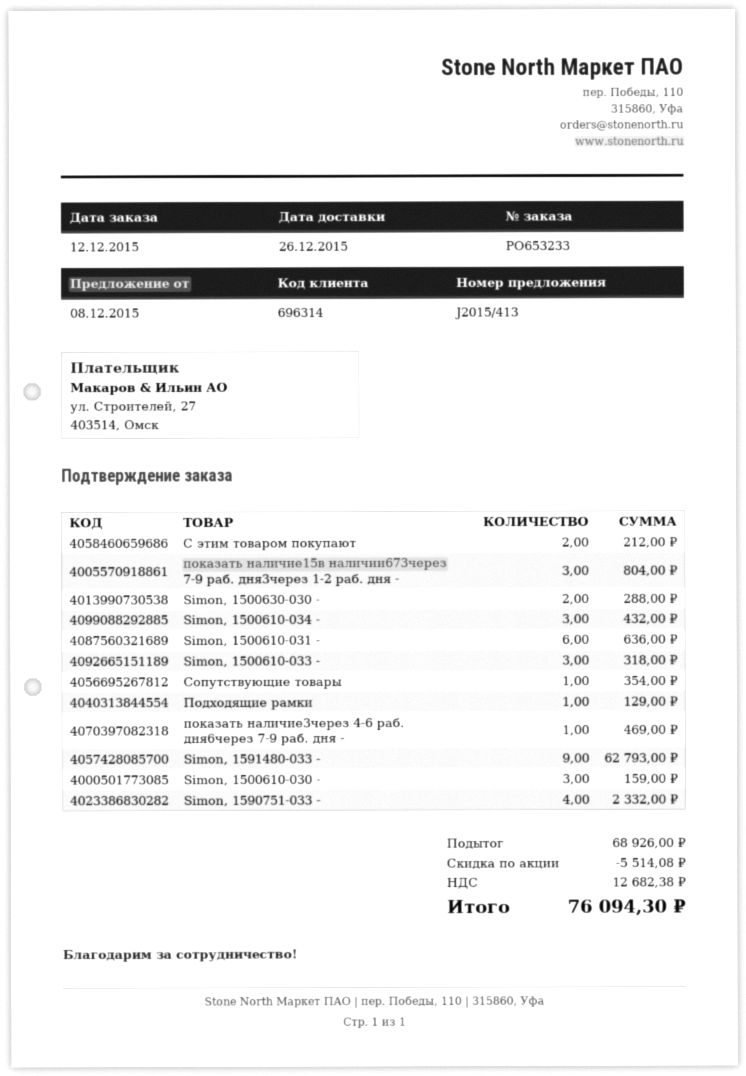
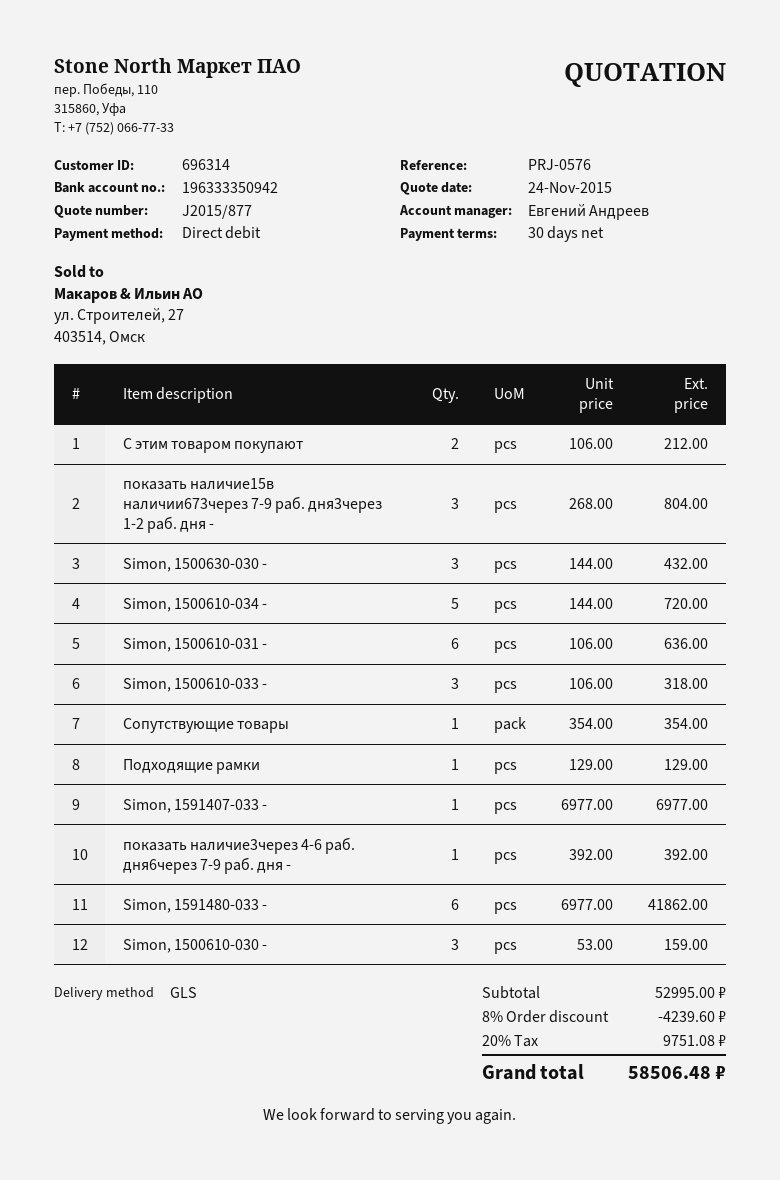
quote number: J2015/413 -> J2015/877
quote date: 2015-12-08 -> 2015-11-24
Simon, 1500630-030 -: 2 for 288.00 -> 3 for 432.00
Simon, 1500610-034 -: 3 for 432.00 -> 5 for 720.00
показать наличие3через 4-6 раб. дня6через 7-9 раб. дня -: 1 for 469.00 -> 1 for 392.00
Simon, 1591480-033 -: 9 for 62793.00 -> 6 for 41862.00
Simon, 1590751-033 -: 4 for 2332.00 -> none
Simon, 1591407-033 -: none -> 1 for 6977.00
subtotal: 68926.00 -> 52995.00
discount: 5514.08 -> 4239.60
tax: 12682.38 -> 9751.08
total: 76094.30 -> 58506.48

